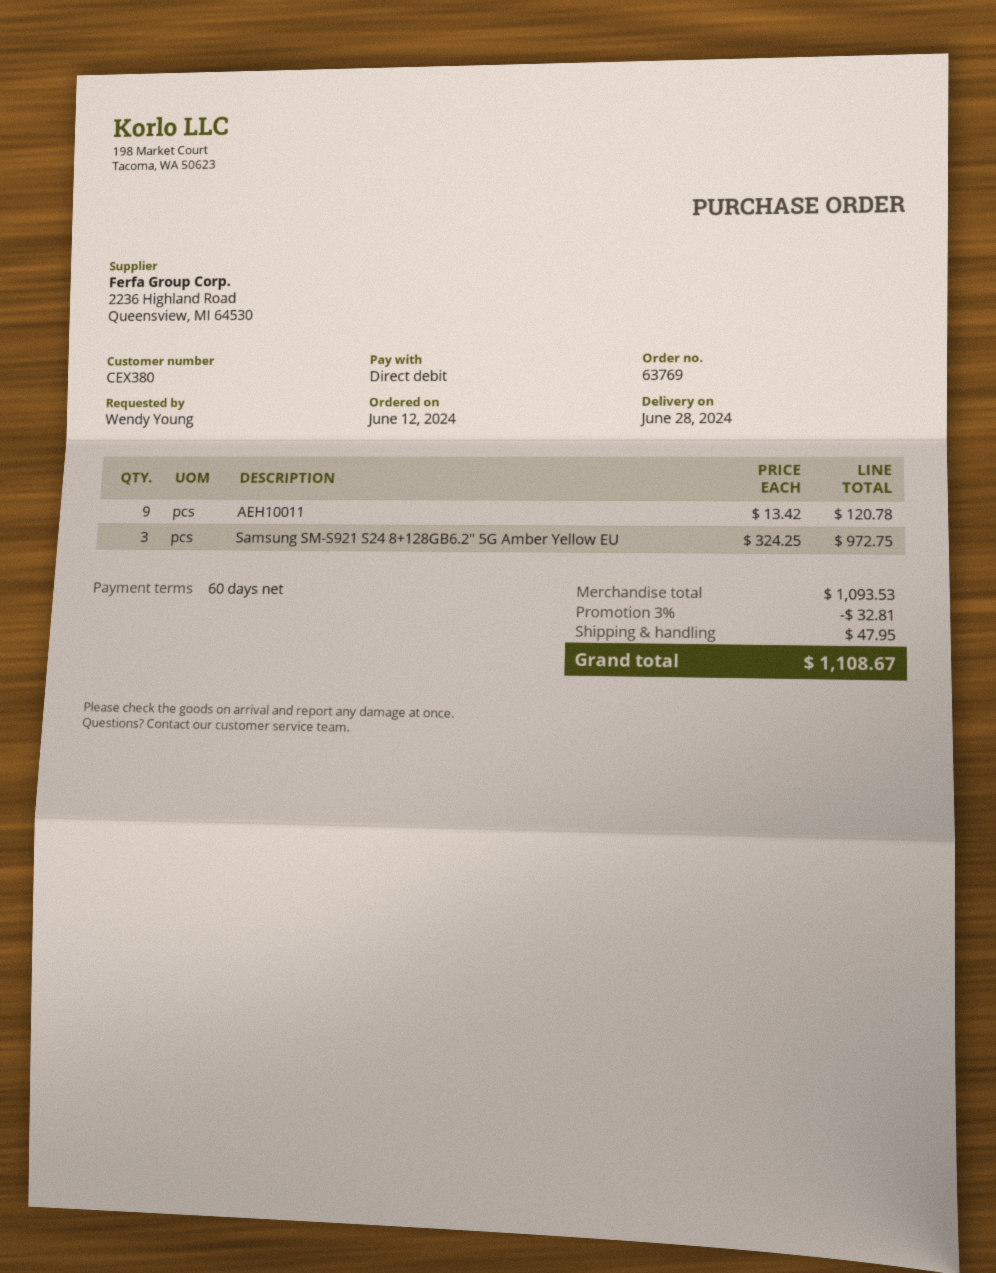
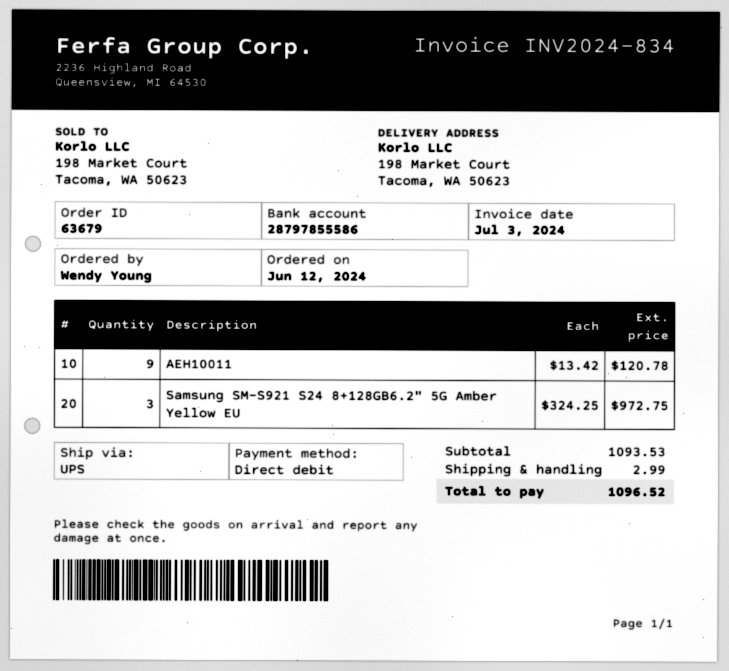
order number: 63769 -> 63679
discount: 3% = 32.81 -> none
shipping: 47.95 -> 2.99
total: 1108.67 -> 1096.52

